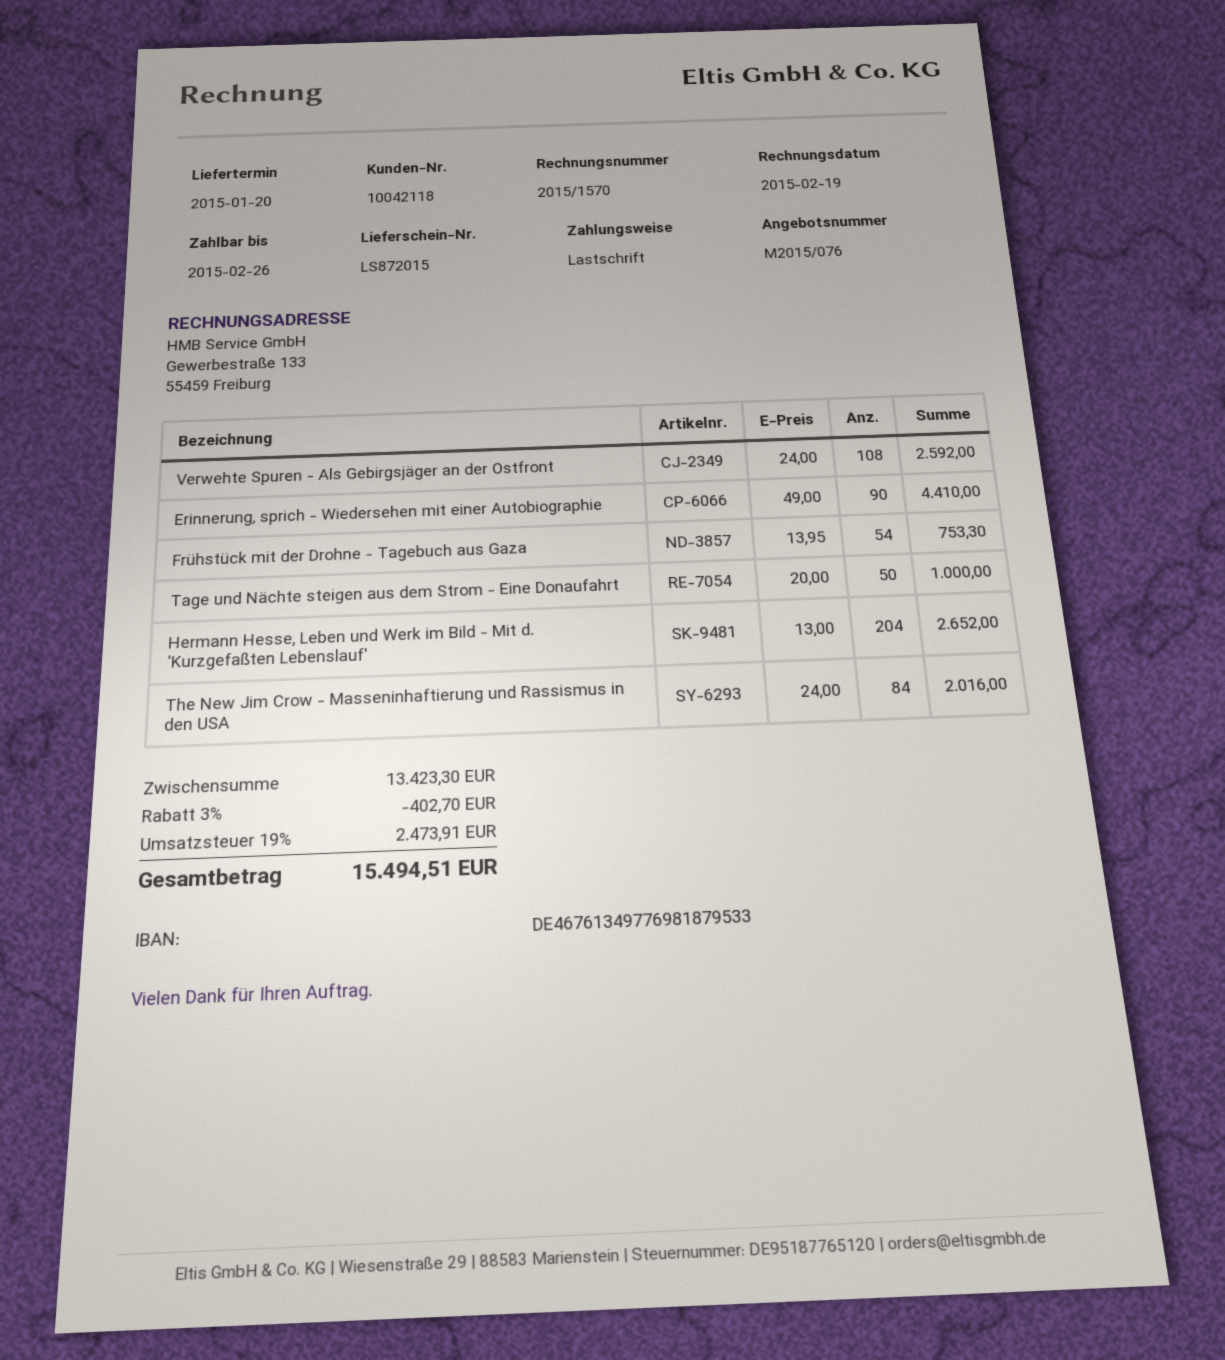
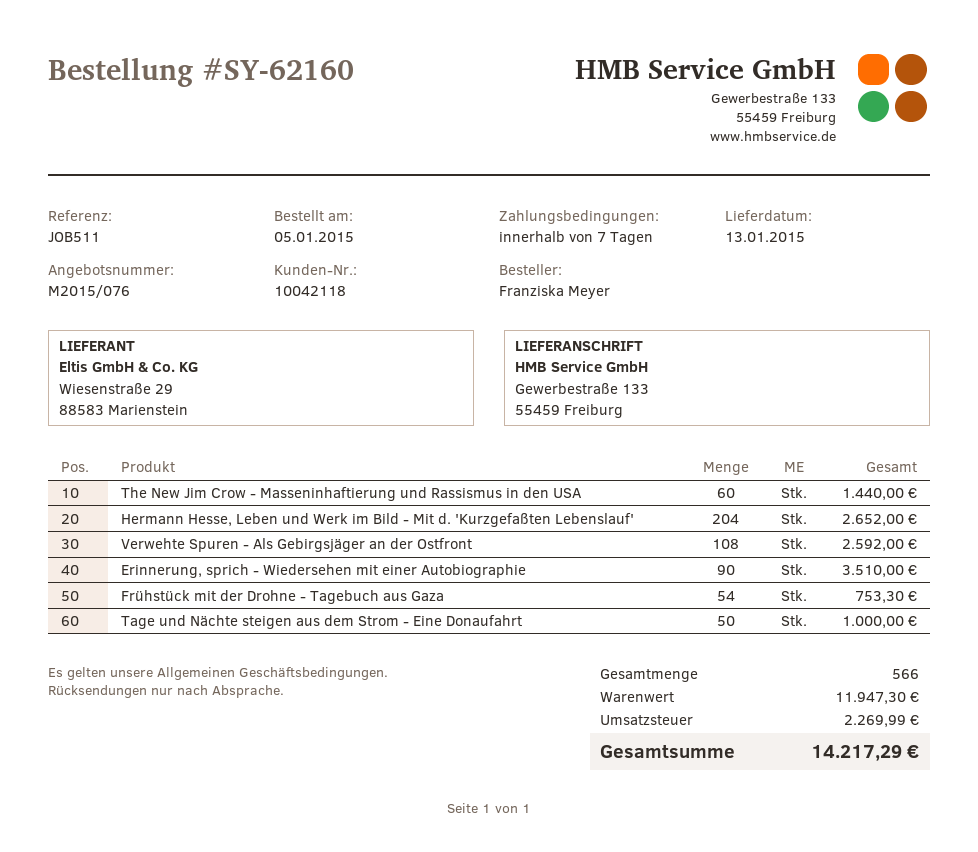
delivery date: 2015-01-20 -> 2015-01-13
Erinnerung, sprich - Wiedersehen mit einer Autobiographie: 90 for 4410.00 -> 90 for 3510.00
The New Jim Crow - Masseninhaftierung und Rassismus in den USA: 84 for 2016.00 -> 60 for 1440.00
subtotal: 13423.30 -> 11947.30
discount: 3% = 402.70 -> none
tax: 2473.91 -> 2269.99
total: 15494.51 -> 14217.29

